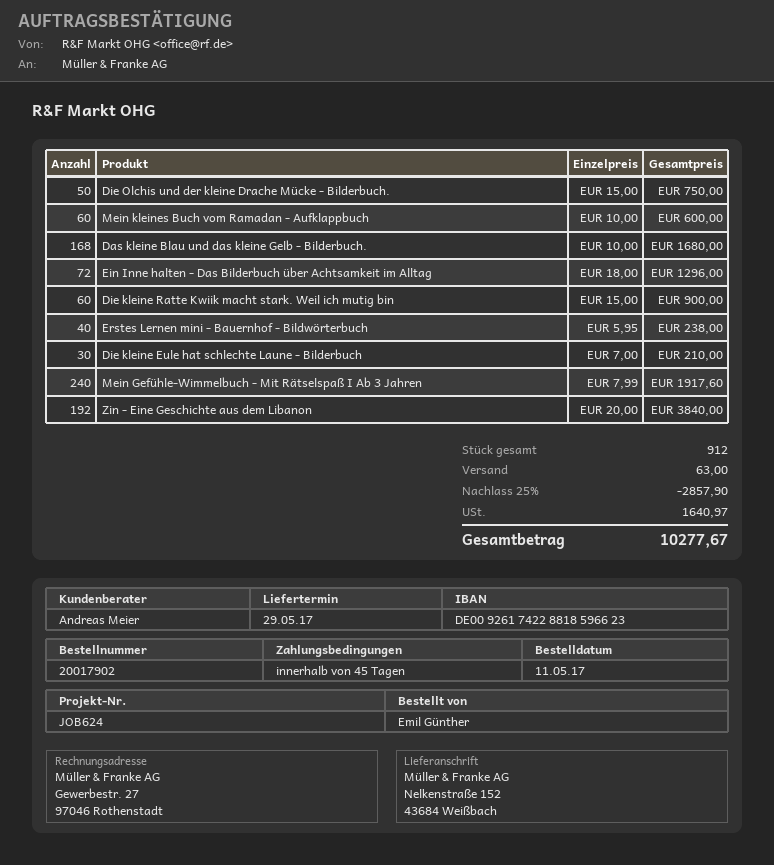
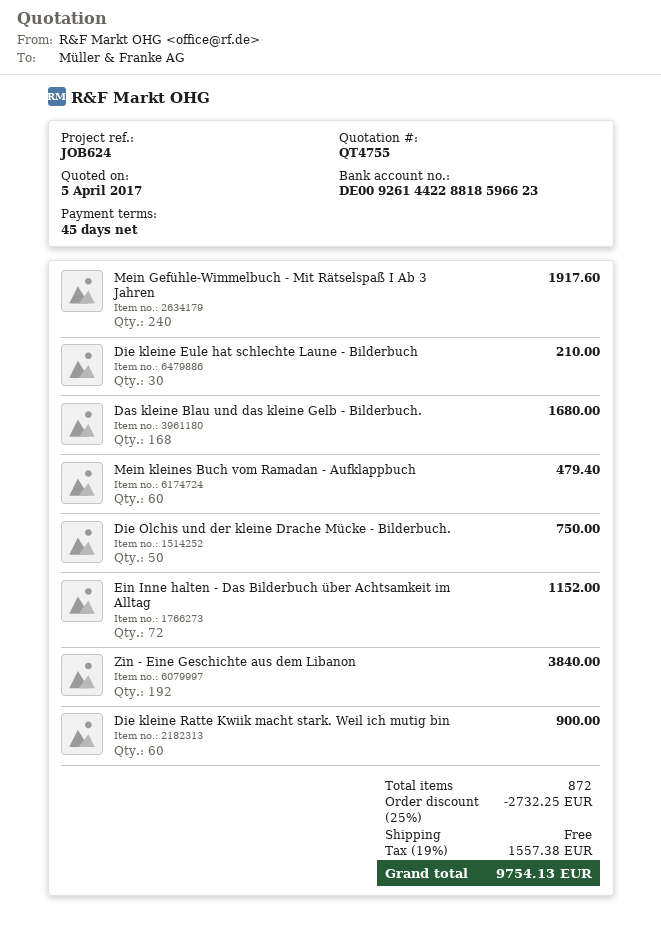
bank account: DE00926174228818596623 -> DE00926144228818596623
Mein kleines Buch vom Ramadan - Aufklappbuch: 60 for 600.00 -> 60 for 479.40
Ein Inne halten - Das Bilderbuch über Achtsamkeit im Alltag: 72 for 1296.00 -> 72 for 1152.00
Erstes Lernen mini - Bauernhof - Bildwörterbuch: 40 for 238.00 -> none
total quantity: 912 -> 872
discount: 25% = 2857.90 -> 25% = 2732.25
shipping: 63.00 -> 0.00
tax: 1640.97 -> 1557.38
total: 10277.67 -> 9754.13

